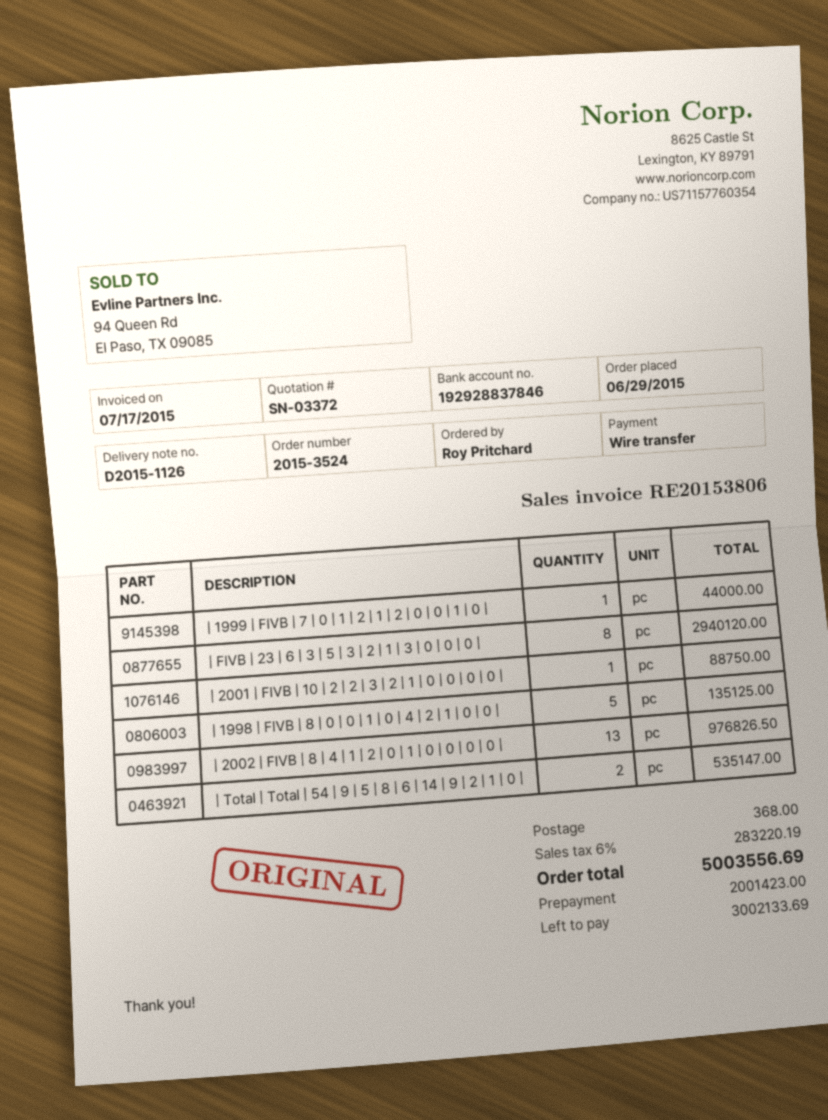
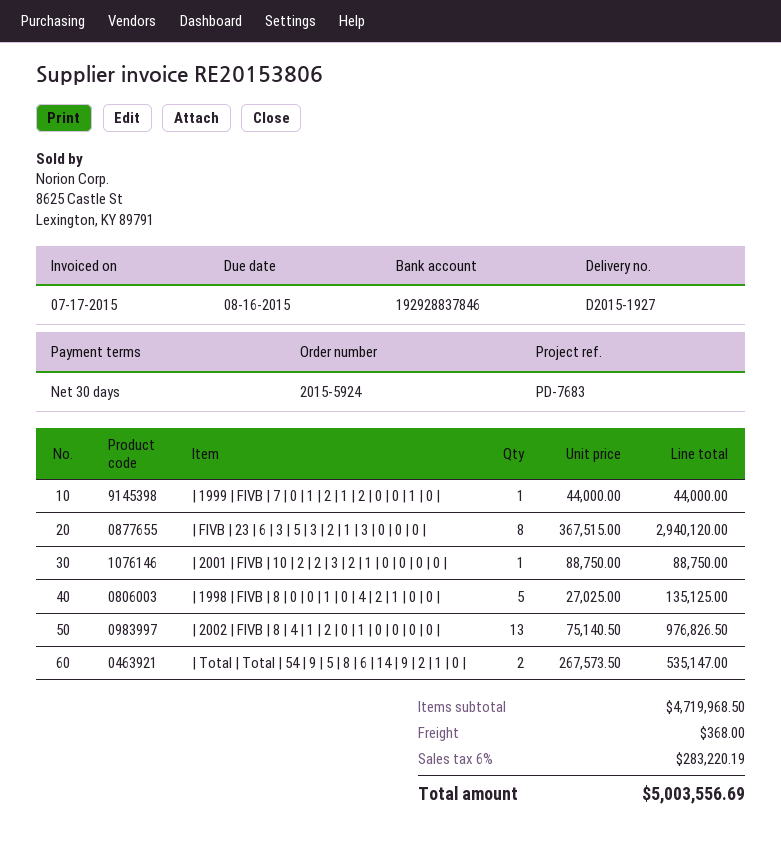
order number: 2015-3524 -> 2015-5924
delivery note number: D2015-1126 -> D2015-1927

